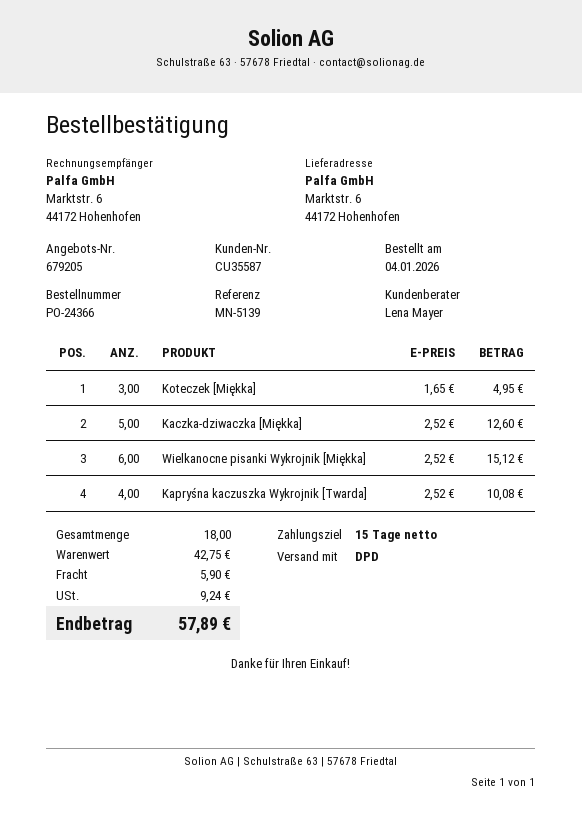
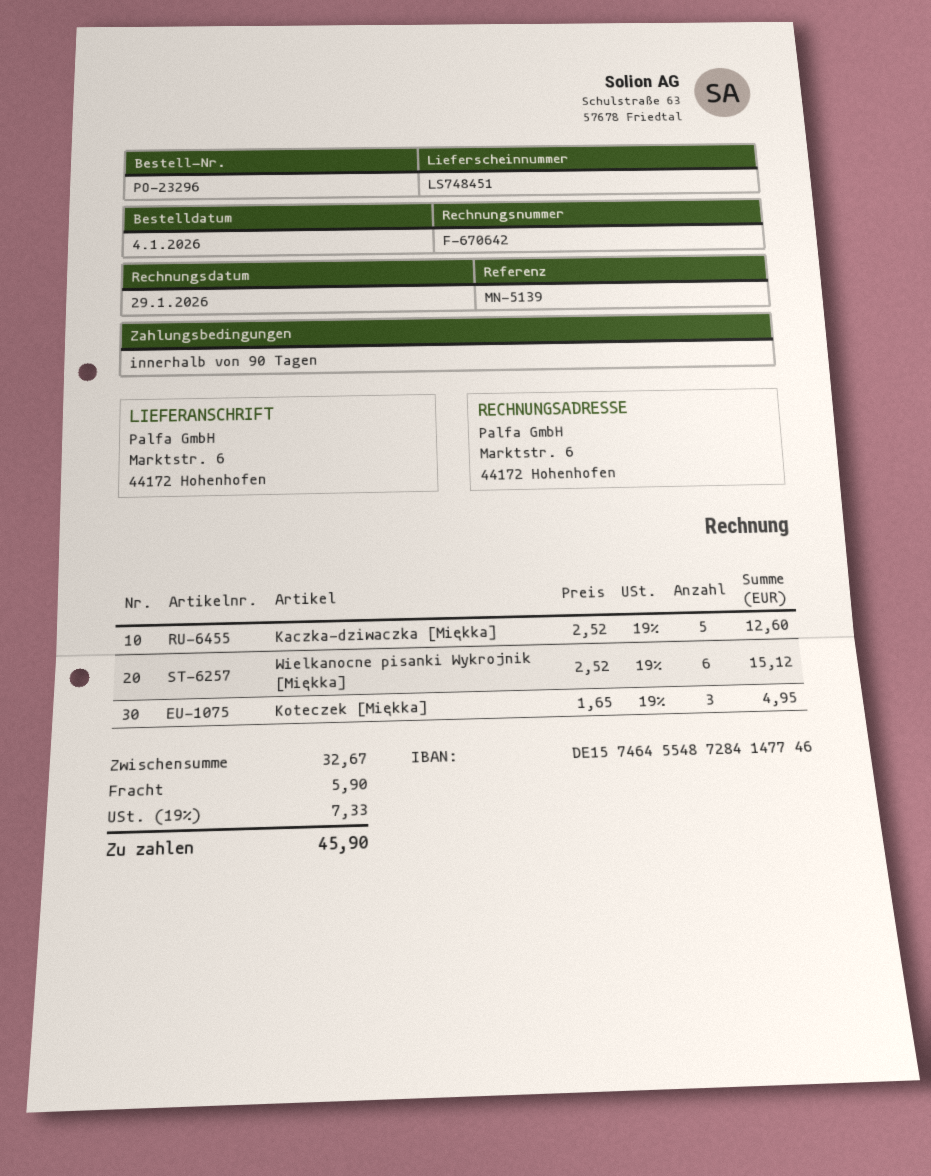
order number: PO-24366 -> PO-23296
payment terms: 15 days -> 90 days
Kapryśna kaczuszka Wykrojnik [Twarda]: 4 x 2.52 = 10.08 -> none
subtotal: 42.75 -> 32.67
tax: 9.24 -> 7.33
total: 57.89 -> 45.90

